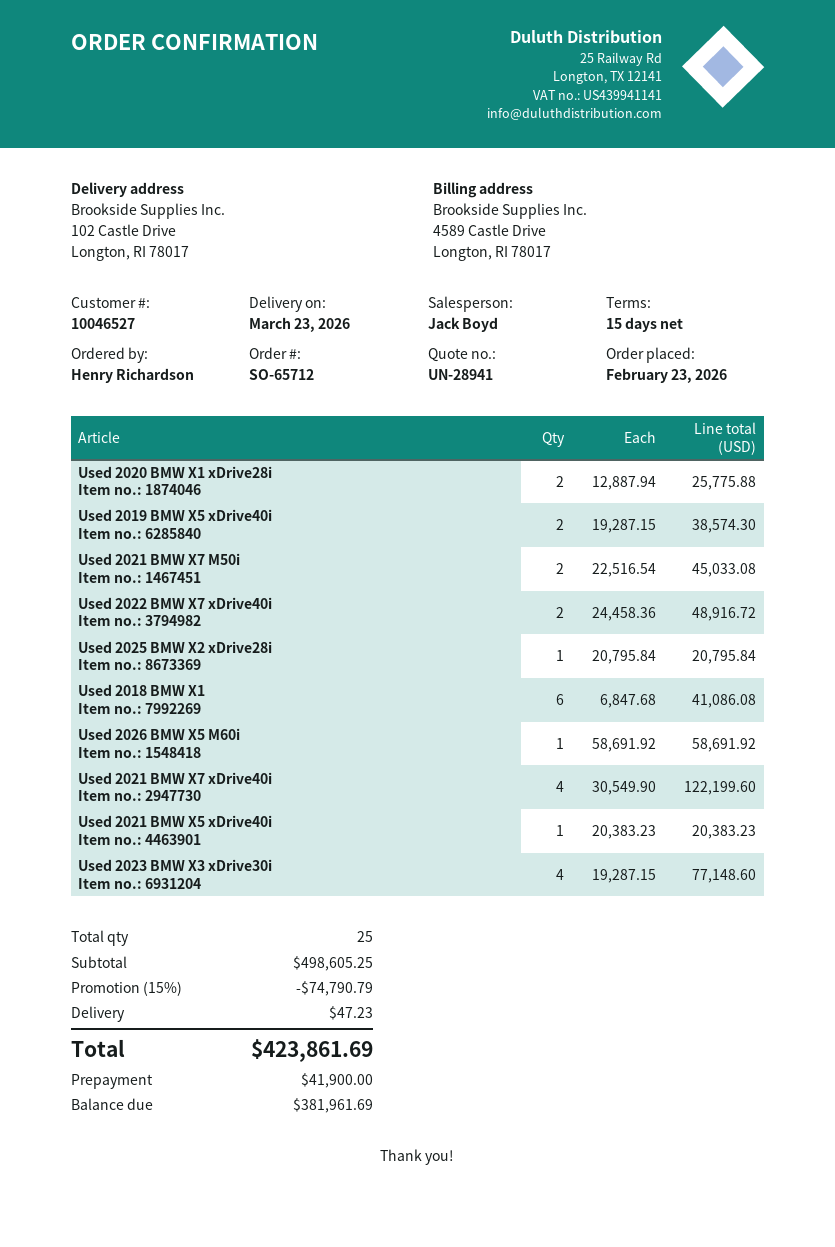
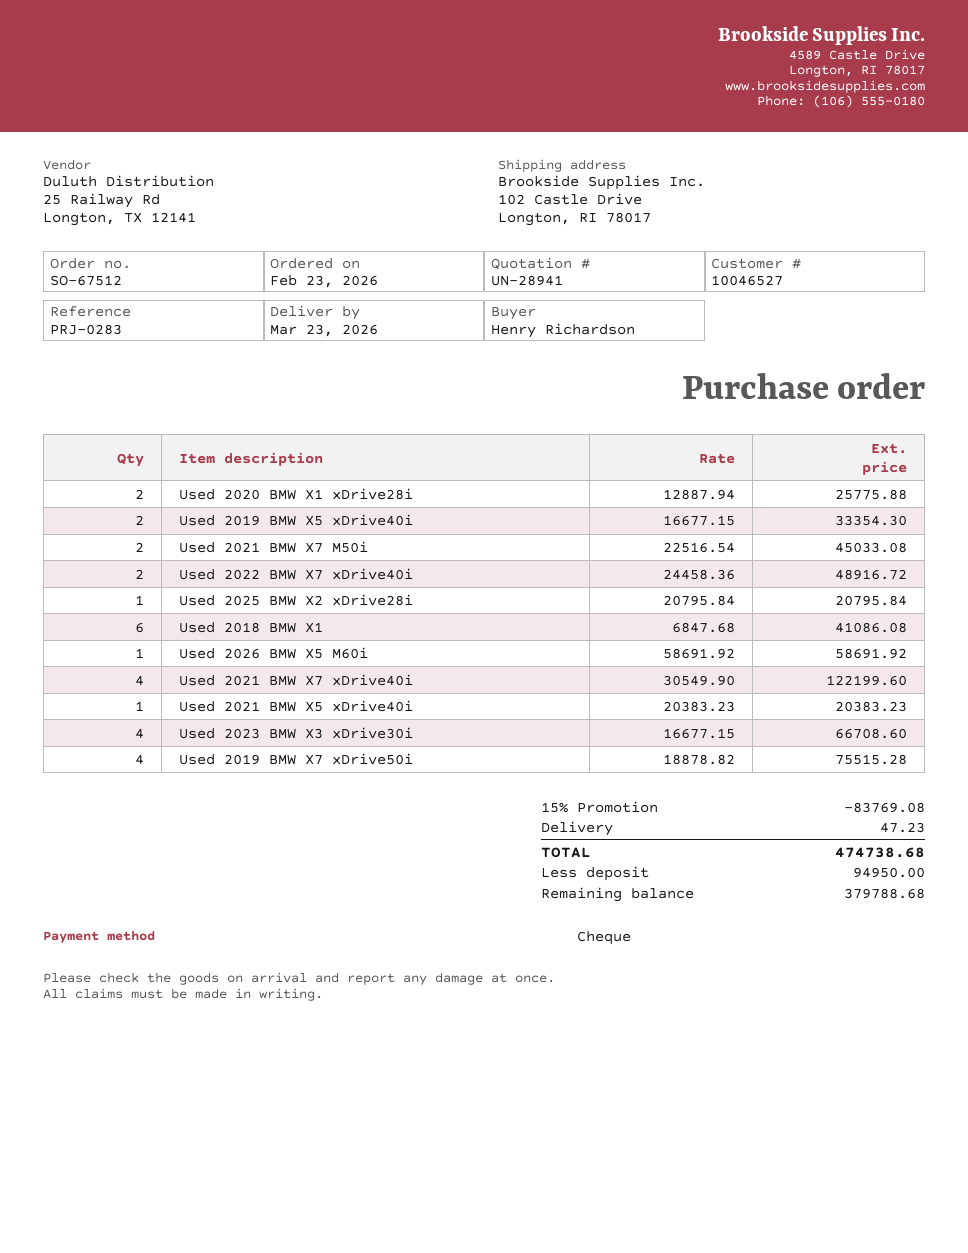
order number: SO-65712 -> SO-67512
Used 2019 BMW X5 xDrive40i: 2 x 19287.15 = 38574.30 -> 2 x 16677.15 = 33354.30
Used 2023 BMW X3 xDrive30i: 4 x 19287.15 = 77148.60 -> 4 x 16677.15 = 66708.60
Used 2019 BMW X7 xDrive50i: none -> 4 x 18878.82 = 75515.28
discount: 15% = 74790.79 -> 15% = 83769.08
total: 423861.69 -> 474738.68
deposit: 41900.00 -> 94950.00
balance: 381961.69 -> 379788.68

